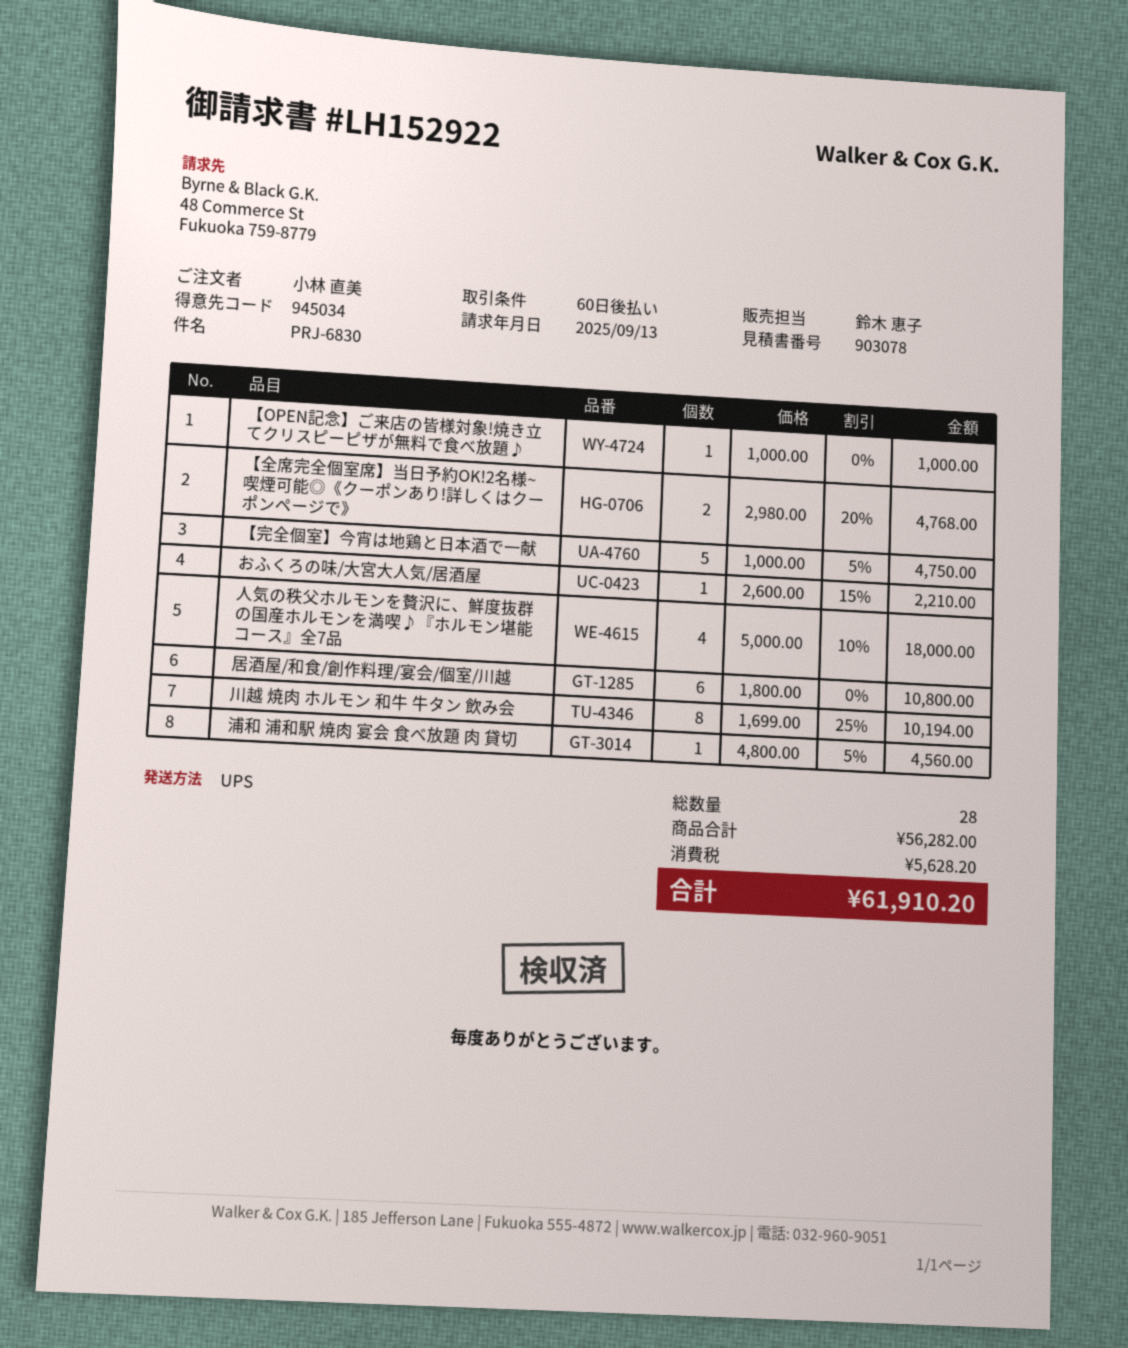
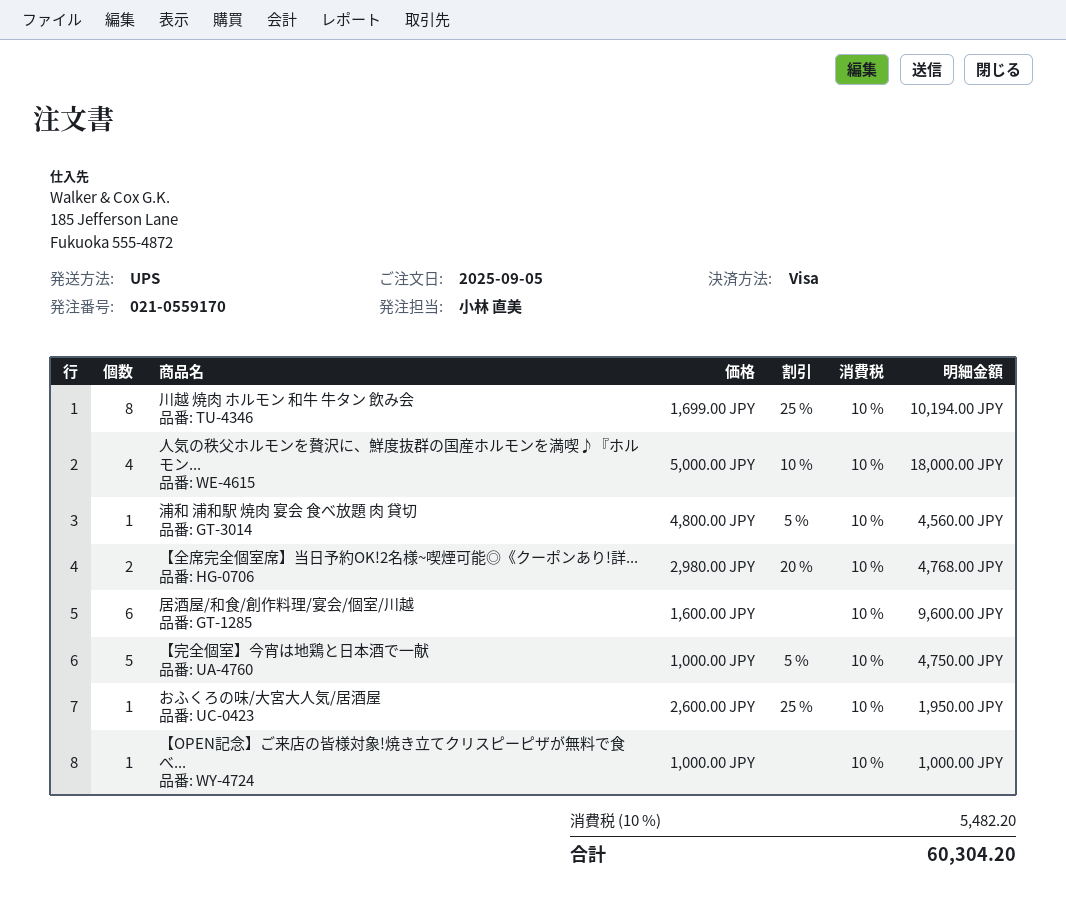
おふくろの味/大宮大人気/居酒屋: 1 x 2600.00 - 15% = 2210.00 -> 1 x 2600.00 - 25% = 1950.00
居酒屋/和食/創作料理/宴会/個室/川越: 6 x 1800.00 = 10800.00 -> 6 x 1600.00 = 9600.00
tax: 5628.20 -> 5482.20
total: 61910.20 -> 60304.20

